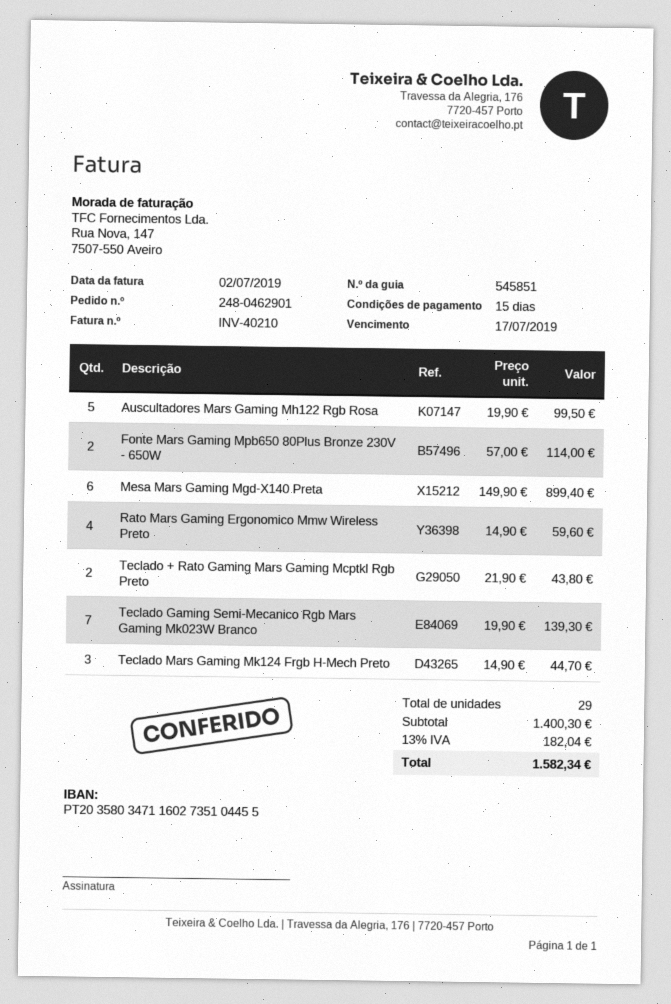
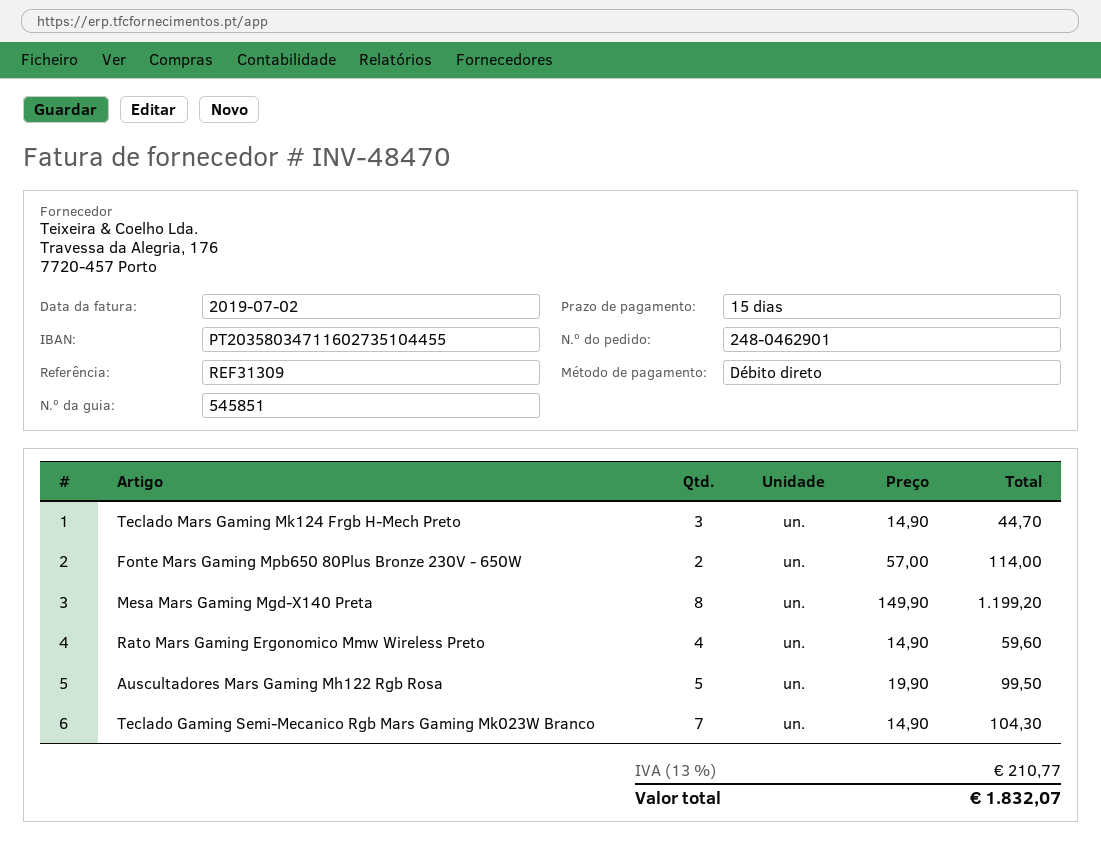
invoice number: INV-40210 -> INV-48470
Mesa Mars Gaming Mgd-X140 Preta: 6 x 149.90 = 899.40 -> 8 x 149.90 = 1199.20
Teclado + Rato Gaming Mars Gaming Mcptkl Rgb Preto: 2 x 21.90 = 43.80 -> none
Teclado Gaming Semi-Mecanico Rgb Mars Gaming Mk023W Branco: 7 x 19.90 = 139.30 -> 7 x 14.90 = 104.30
tax: 13% = 182.04 -> 13% = 210.77
total: 1582.34 -> 1832.07

